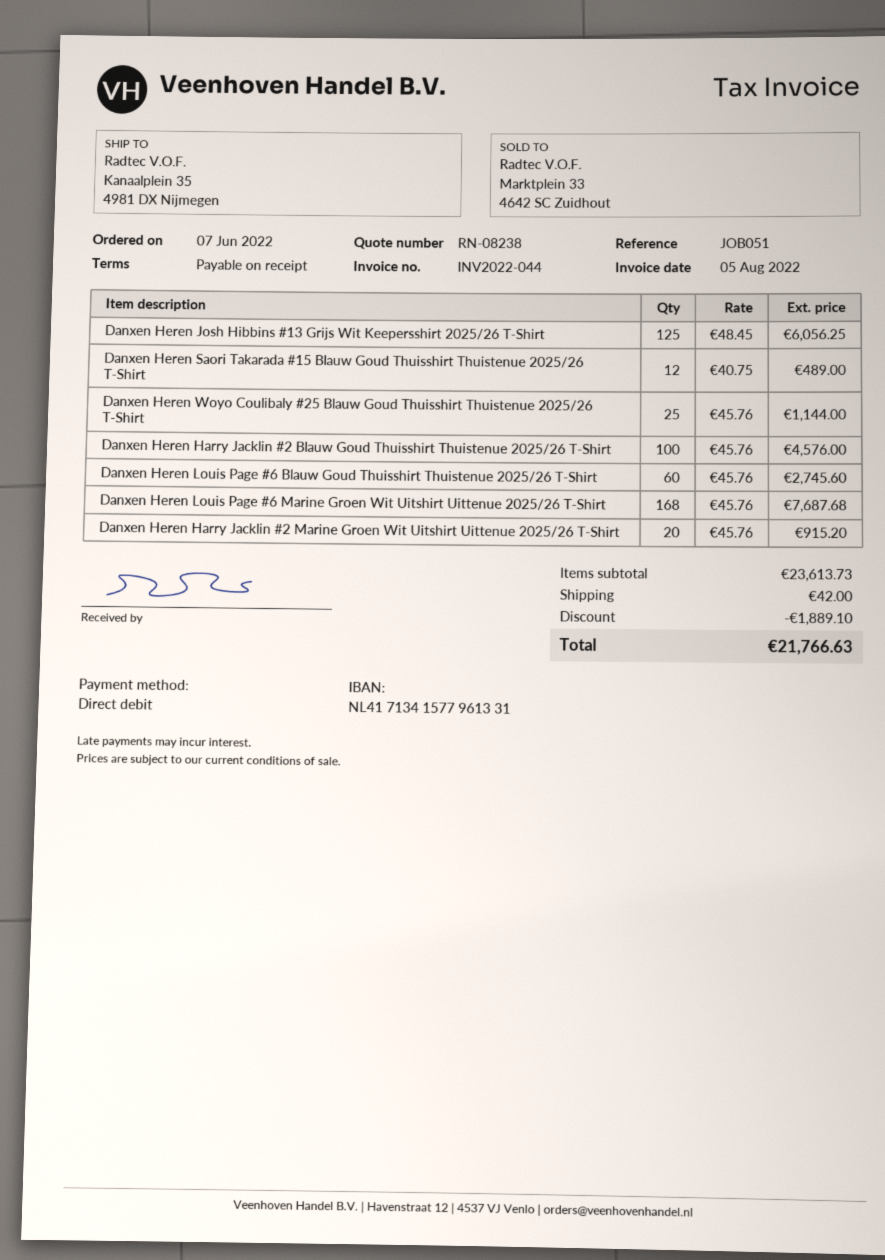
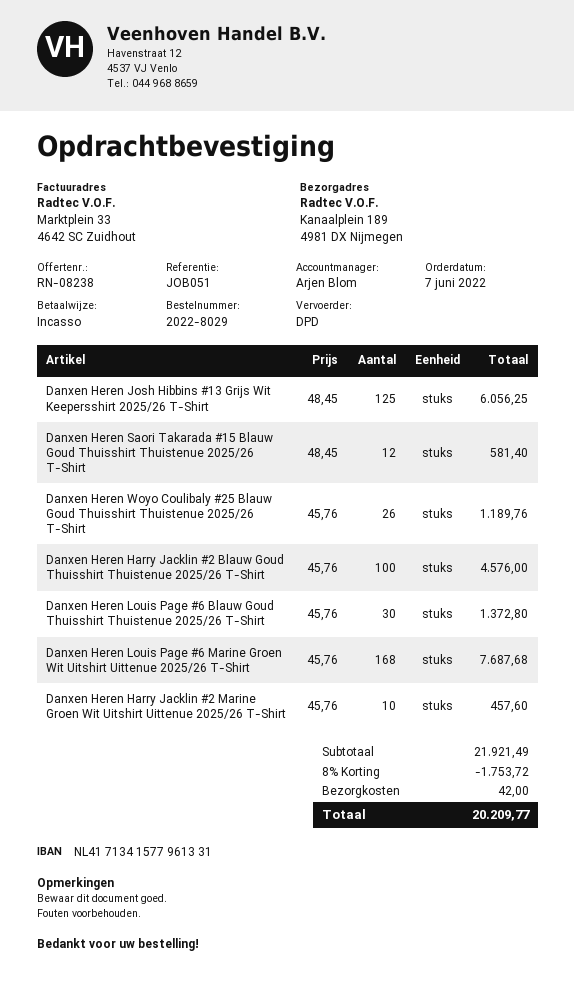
ship to: Kanaalplein 35, 4981 DX Nijmegen -> Kanaalplein 189, 4981 DX Nijmegen
Danxen Heren Saori Takarada #15 Blauw Goud Thuisshirt Thuistenue 2025/26 T-Shirt: 12 x 40.75 = 489.00 -> 12 x 48.45 = 581.40
Danxen Heren Woyo Coulibaly #25 Blauw Goud Thuisshirt Thuistenue 2025/26 T-Shirt: 25 x 45.76 = 1144.00 -> 26 x 45.76 = 1189.76
Danxen Heren Louis Page #6 Blauw Goud Thuisshirt Thuistenue 2025/26 T-Shirt: 60 x 45.76 = 2745.60 -> 30 x 45.76 = 1372.80
Danxen Heren Harry Jacklin #2 Marine Groen Wit Uitshirt Uittenue 2025/26 T-Shirt: 20 x 45.76 = 915.20 -> 10 x 45.76 = 457.60
subtotal: 23613.73 -> 21921.49
discount: 1889.10 -> 1753.72
total: 21766.63 -> 20209.77

